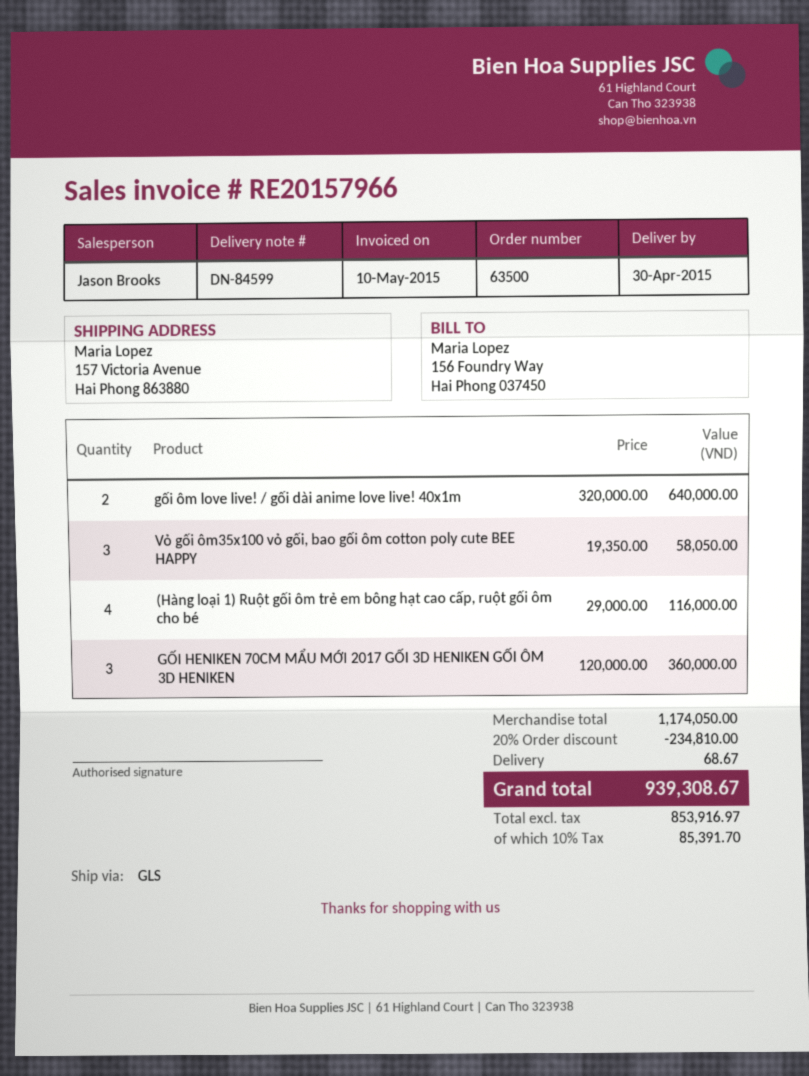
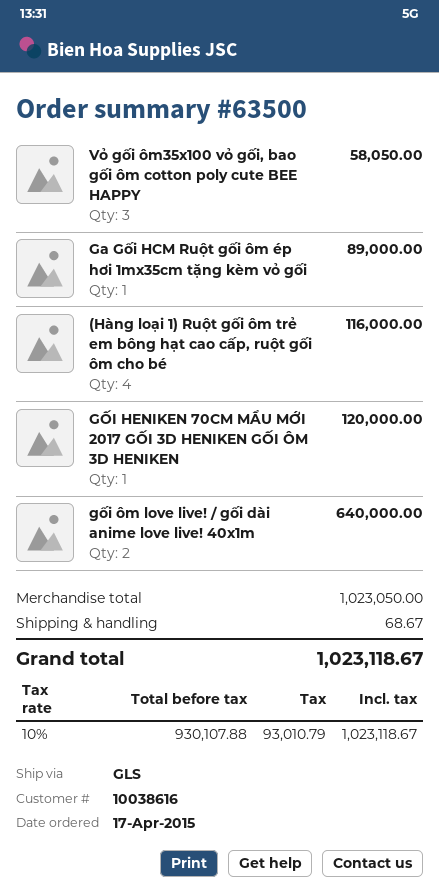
GỐI HENIKEN 70CM MẨU MỚI 2017 GỐI 3D HENIKEN GỐI ÔM 3D HENIKEN: 3 for 360000.00 -> 1 for 120000.00
Ga Gối HCM Ruột gối ôm ép hơi 1mx35cm tặng kèm vỏ gối: none -> 1 for 89000.00
subtotal: 1174050.00 -> 1023050.00
discount: 20% = 234810.00 -> none
net: 853916.97 -> 930107.88
tax: 10% = 85391.70 -> 10% = 93010.79
total: 939308.67 -> 1023118.67

